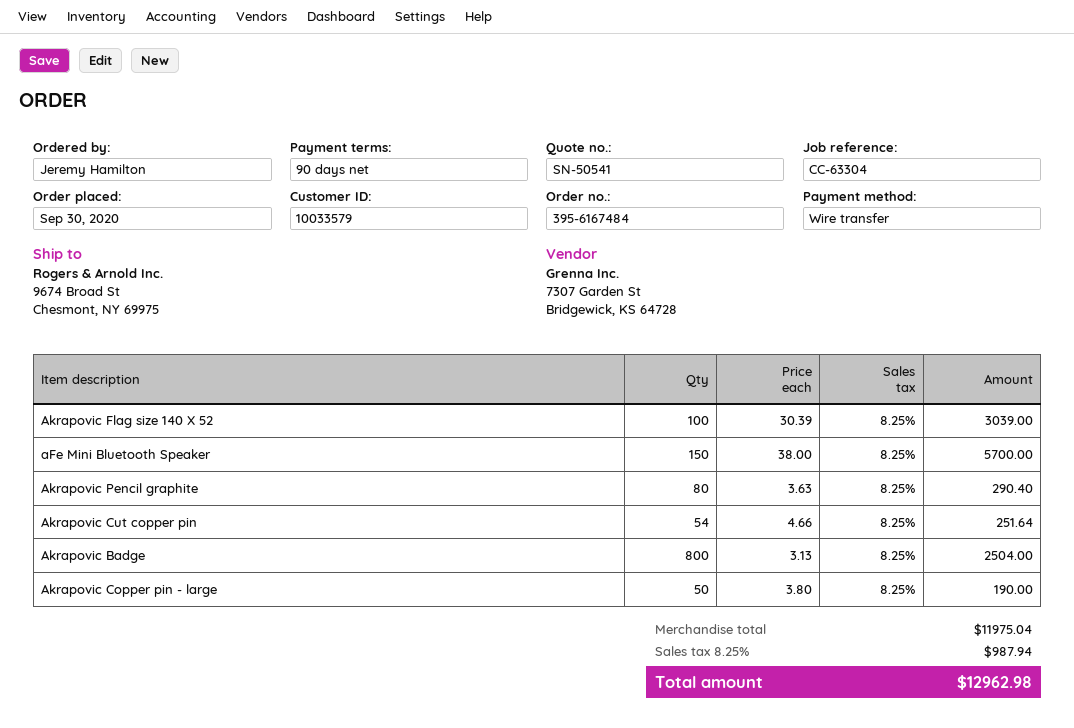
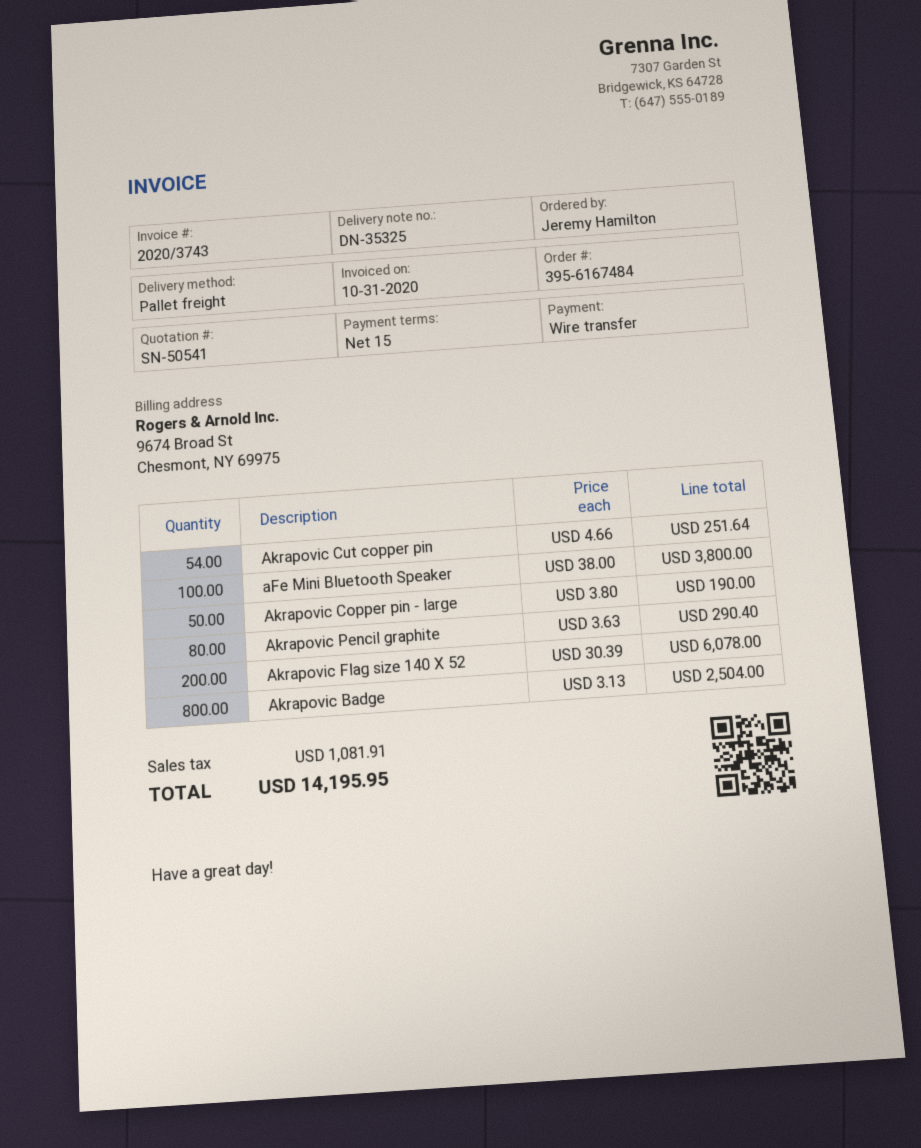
payment terms: 90 days -> 15 days
Akrapovic Flag size 140 X 52: 100 x 30.39 = 3039.00 -> 200 x 30.39 = 6078.00
aFe Mini Bluetooth Speaker: 150 x 38.00 = 5700.00 -> 100 x 38.00 = 3800.00
tax: 987.94 -> 1081.91
total: 12962.98 -> 14195.95

